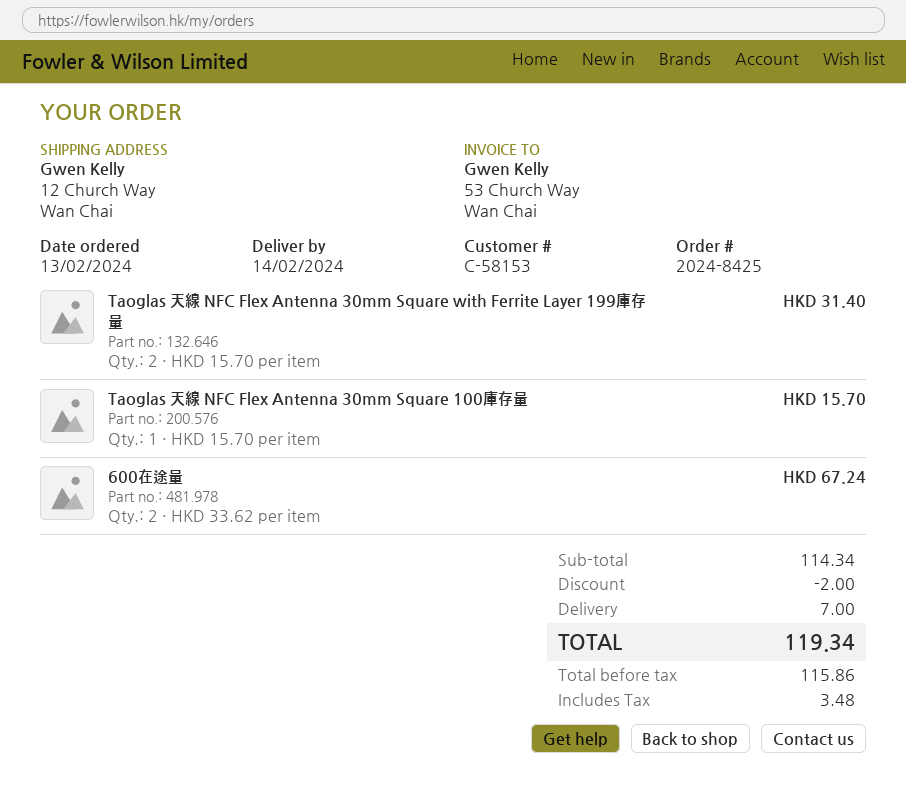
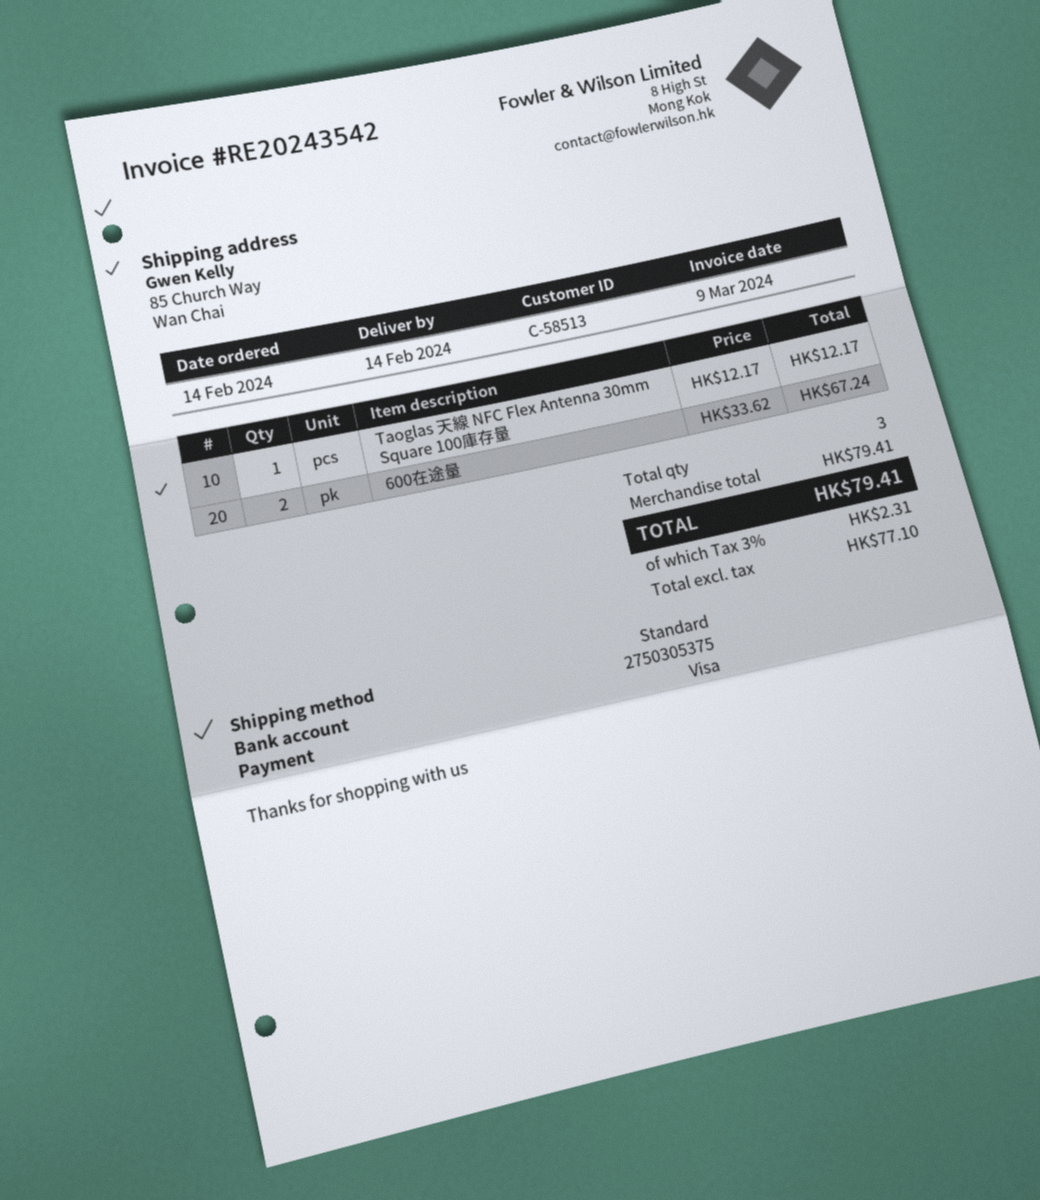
order date: 2024-02-13 -> 2024-02-14
customer number: C-58153 -> C-58513
ship to: 12 Church Way, Wan Chai -> 85 Church Way, Wan Chai
Taoglas 天線 NFC Flex Antenna 30mm Square with Ferrite Layer 199庫存量: 2 x 15.70 = 31.40 -> none
Taoglas 天線 NFC Flex Antenna 30mm Square 100庫存量: 1 x 15.70 = 15.70 -> 1 x 12.17 = 12.17
subtotal: 114.34 -> 79.41
discount: 2.00 -> none
shipping: 7.00 -> none
net: 115.86 -> 77.10
tax: 3.48 -> 2.31
total: 119.34 -> 79.41

